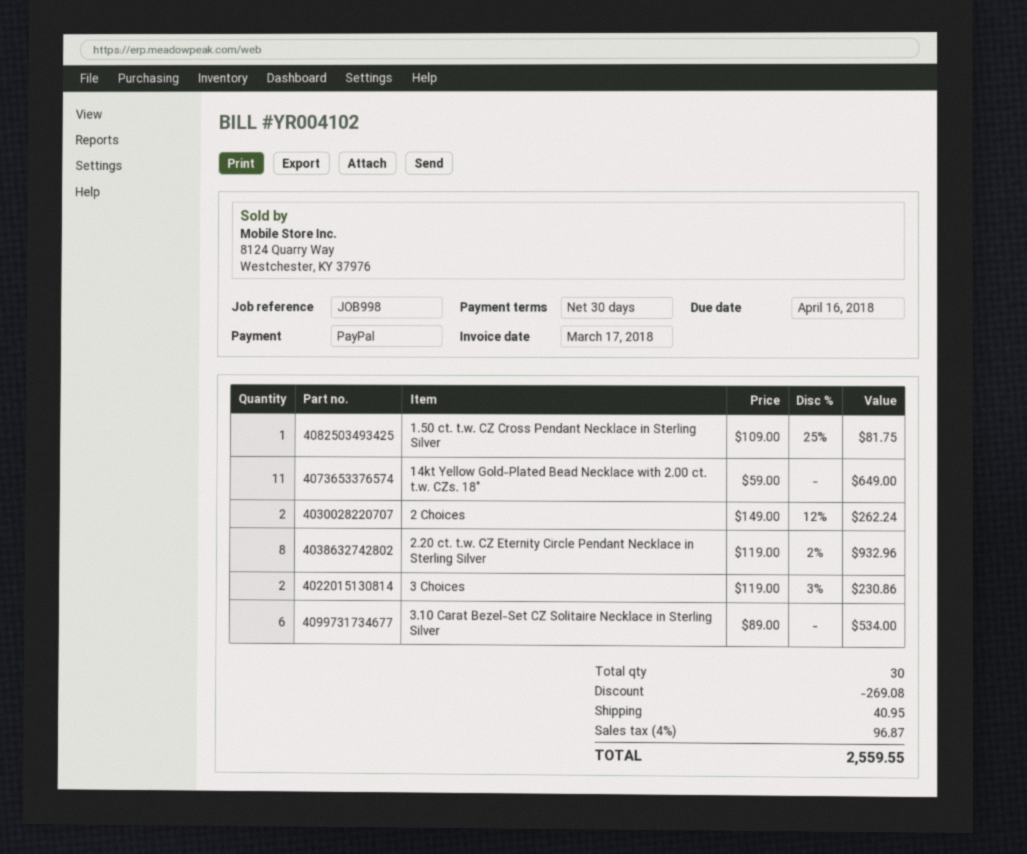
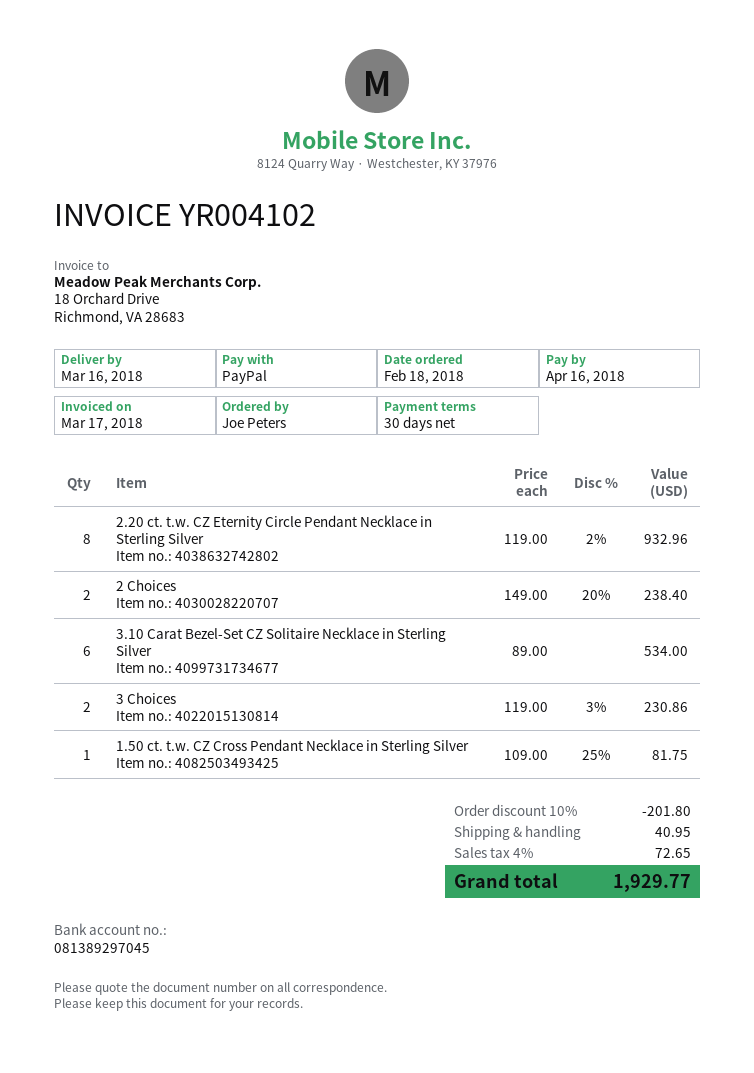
14kt Yellow Gold-Plated Bead Necklace with 2.00 ct. t.w. CZs. 18": 11 x 59.00 = 649.00 -> none
2 Choices: 2 x 149.00 - 12% = 262.24 -> 2 x 149.00 - 20% = 238.40
discount: 269.08 -> 201.80
tax: 4% = 96.87 -> 4% = 72.65
total: 2559.55 -> 1929.77

